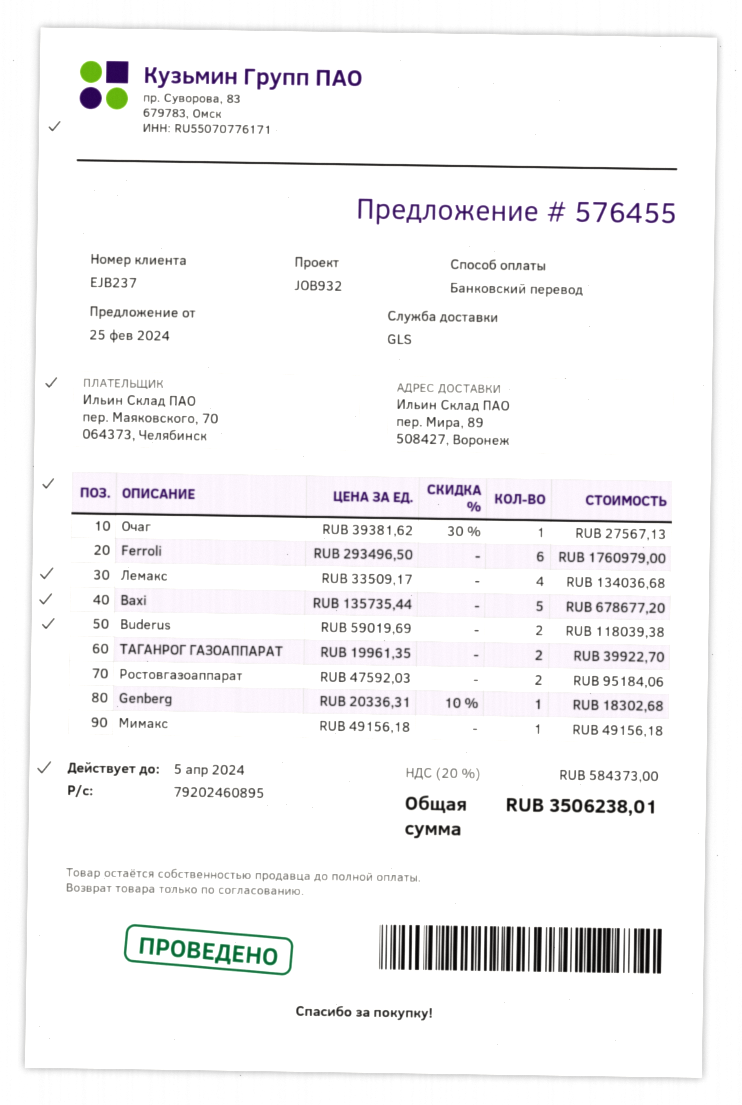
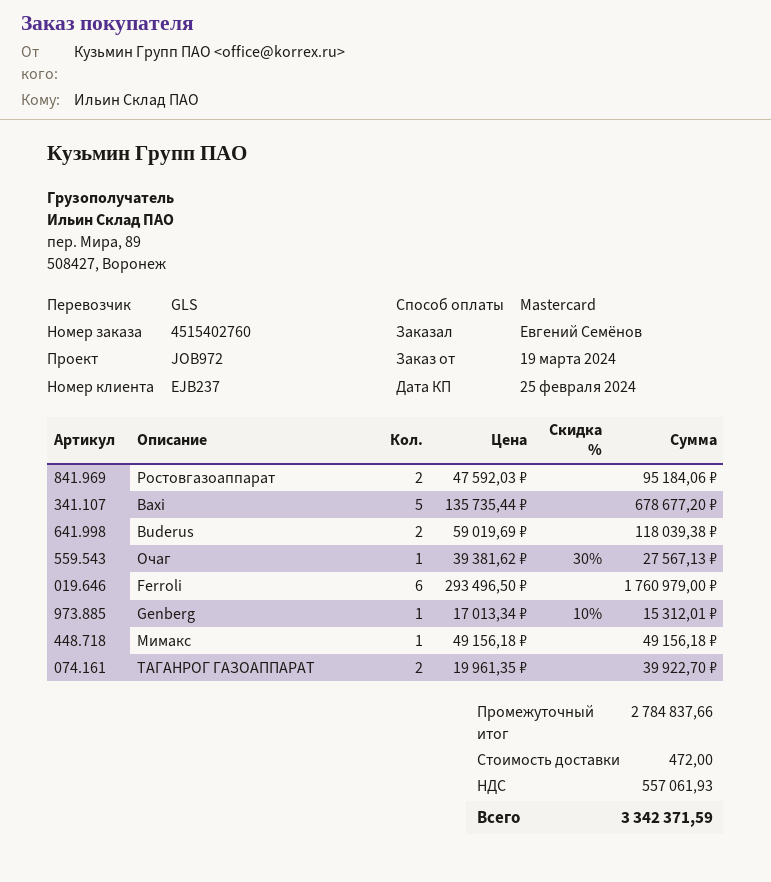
reference: JOB932 -> JOB972
payment method: bank transfer -> Mastercard
Лемакс: 4 x 33509.17 = 134036.68 -> none
Genberg: 1 x 20336.31 - 10% = 18302.68 -> 1 x 17013.34 - 10% = 15312.01
shipping: none -> 472.00
tax: 584373.00 -> 557061.93
total: 3506238.01 -> 3342371.59

